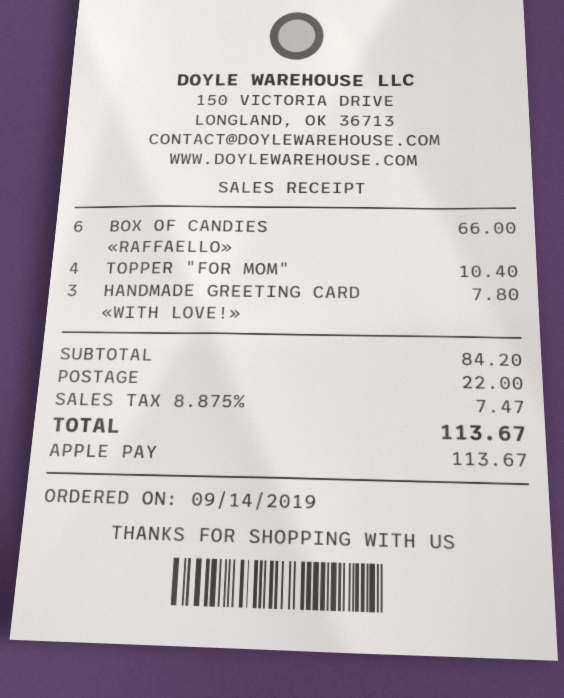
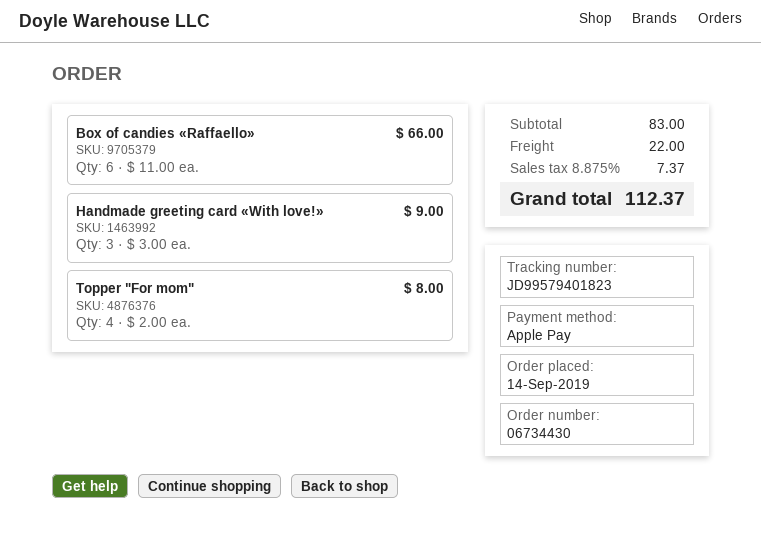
TOPPER "FOR MOM": 4 for 10.40 -> 4 for 8.00
HANDMADE GREETING CARD «WITH LOVE!»: 3 for 7.80 -> 3 for 9.00
subtotal: 84.20 -> 83.00
tax: 8.875% = 7.47 -> 8.875% = 7.37
total: 113.67 -> 112.37

